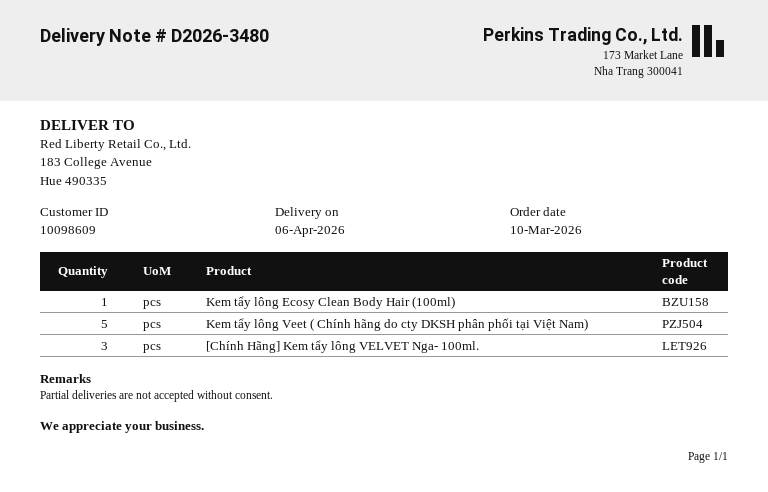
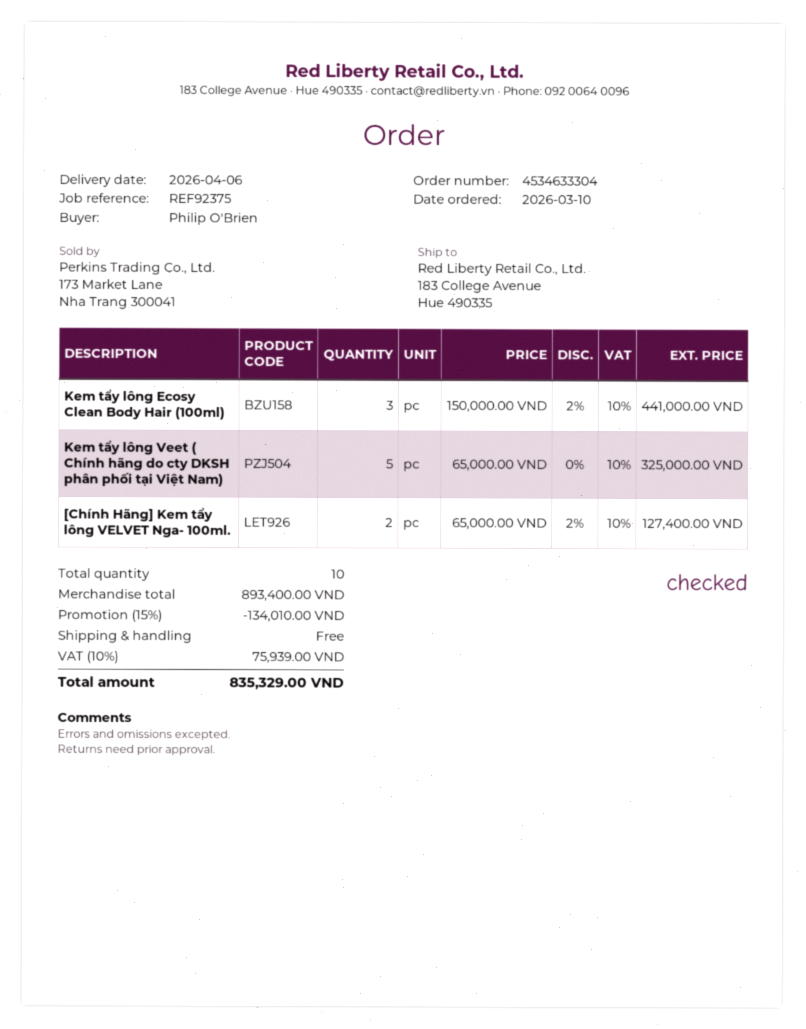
Kem tẩy lông Ecosy Clean Body Hair (100ml): 1 -> 3
[Chính Hãng] Kem tẩy lông VELVET Nga- 100ml.: 3 -> 2

